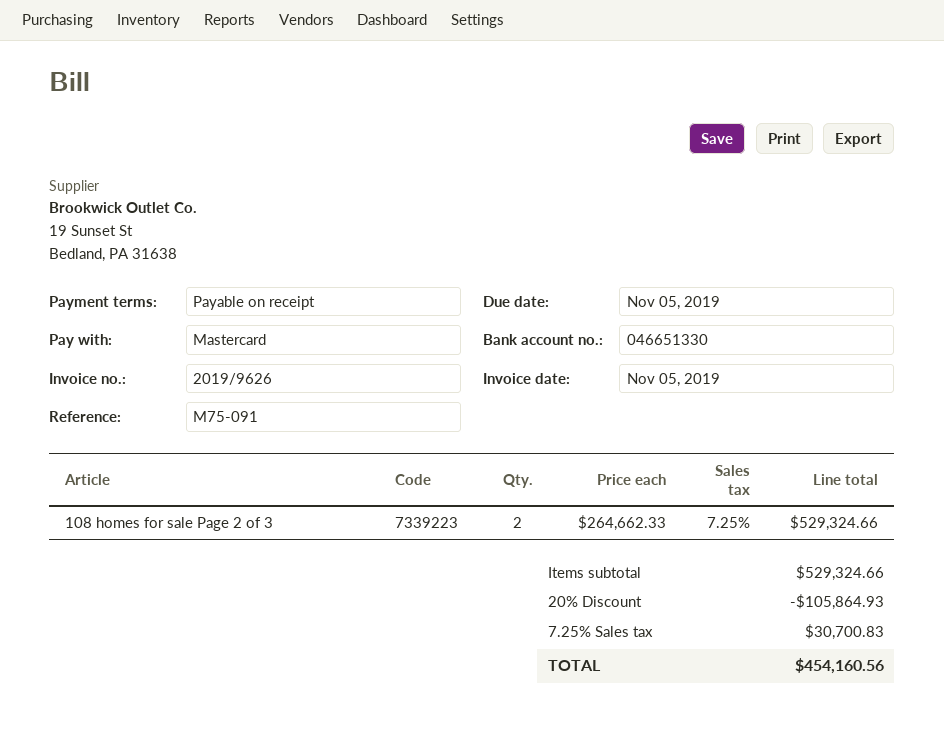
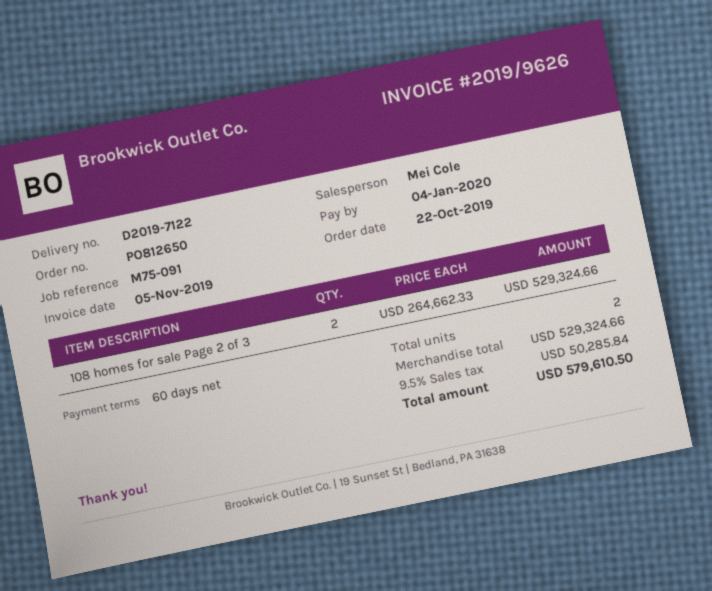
payment terms: on receipt -> 60 days
due date: 2019-11-05 -> 2020-01-04
discount: 20% = 105864.93 -> none
tax: 7.25% = 30700.83 -> 9.5% = 50285.84
total: 454160.56 -> 579610.50

